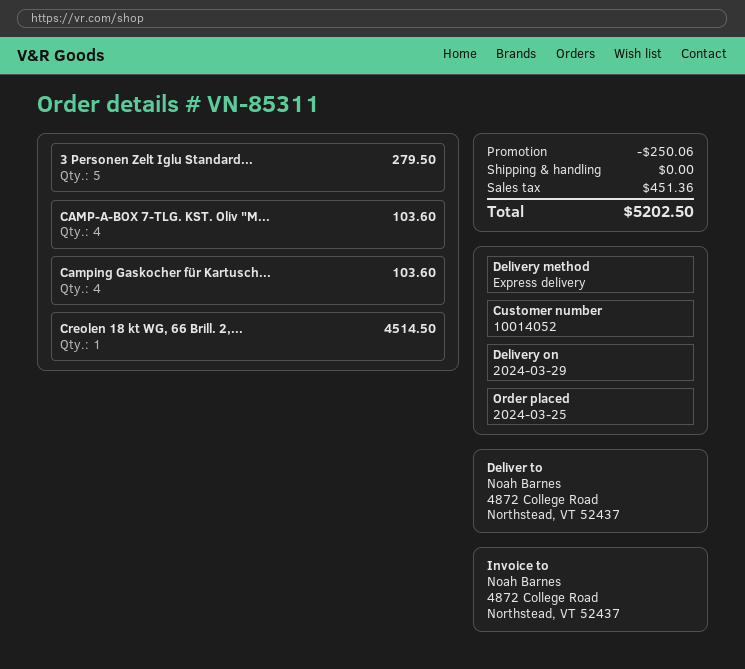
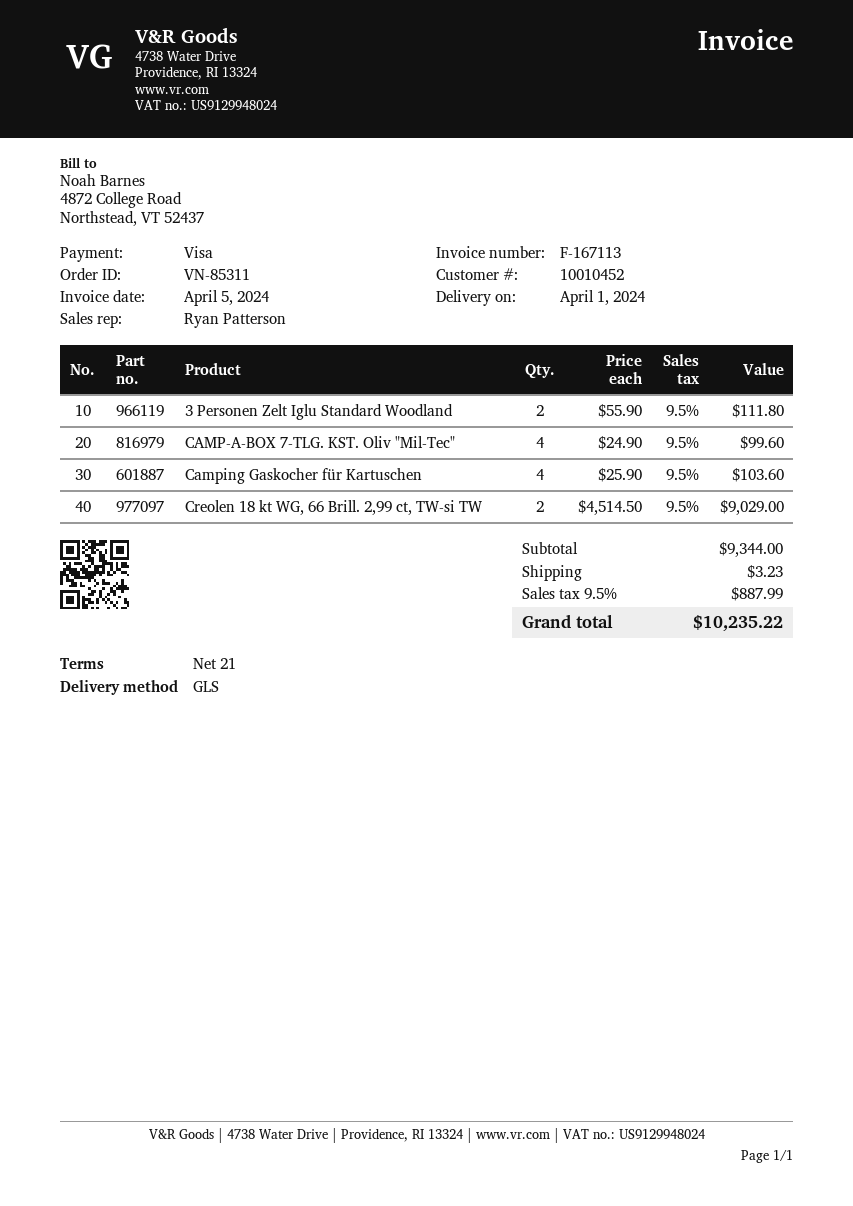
delivery date: 2024-03-29 -> 2024-04-01
customer number: 10014052 -> 10010452
shipping method: express -> GLS
3 Personen Zelt Iglu Standard...: 5 for 279.50 -> 2 for 111.80
CAMP-A-BOX 7-TLG. KST. Oliv "M...: 4 for 103.60 -> 4 for 99.60
Creolen 18 kt WG, 66 Brill. 2,...: 1 for 4514.50 -> 2 for 9029.00
discount: 250.06 -> none
shipping: 0.00 -> 3.23
tax: 451.36 -> 887.99
total: 5202.50 -> 10235.22

